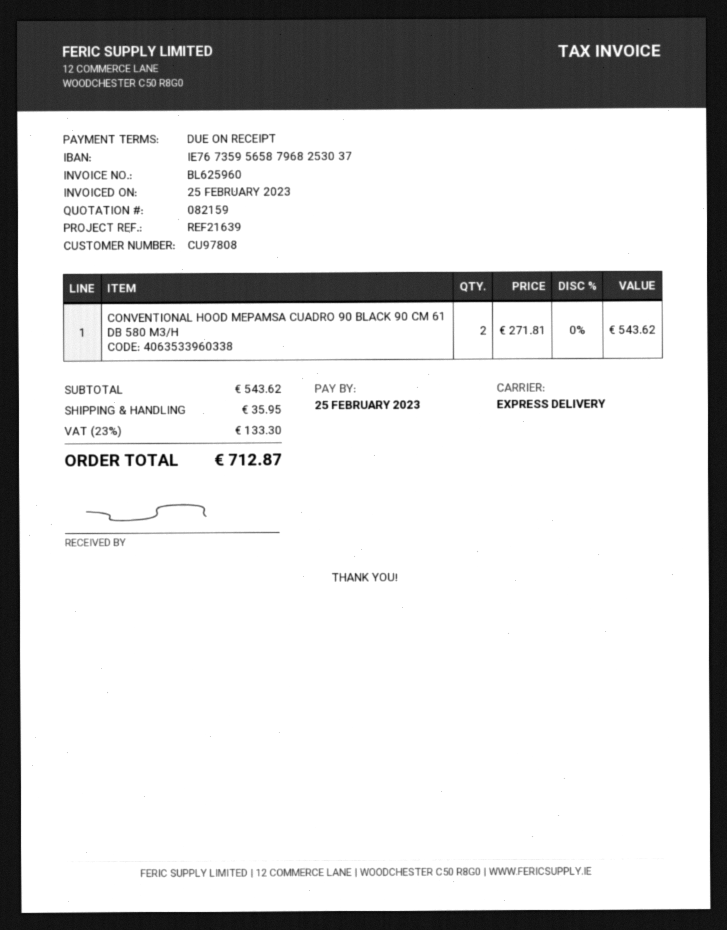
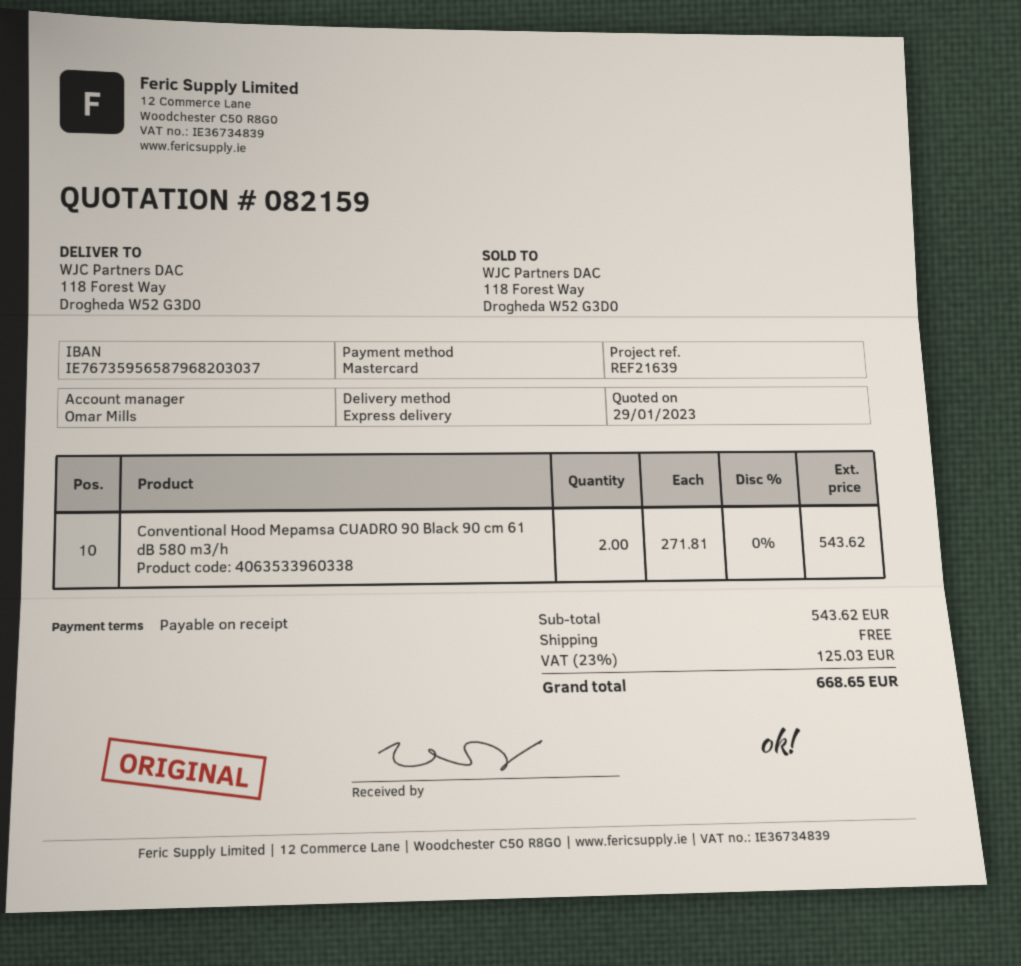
bank account: IE76735956587968253037 -> IE76735956587968203037
shipping: 35.95 -> 0.00
tax: 23% = 133.30 -> 23% = 125.03
total: 712.87 -> 668.65

